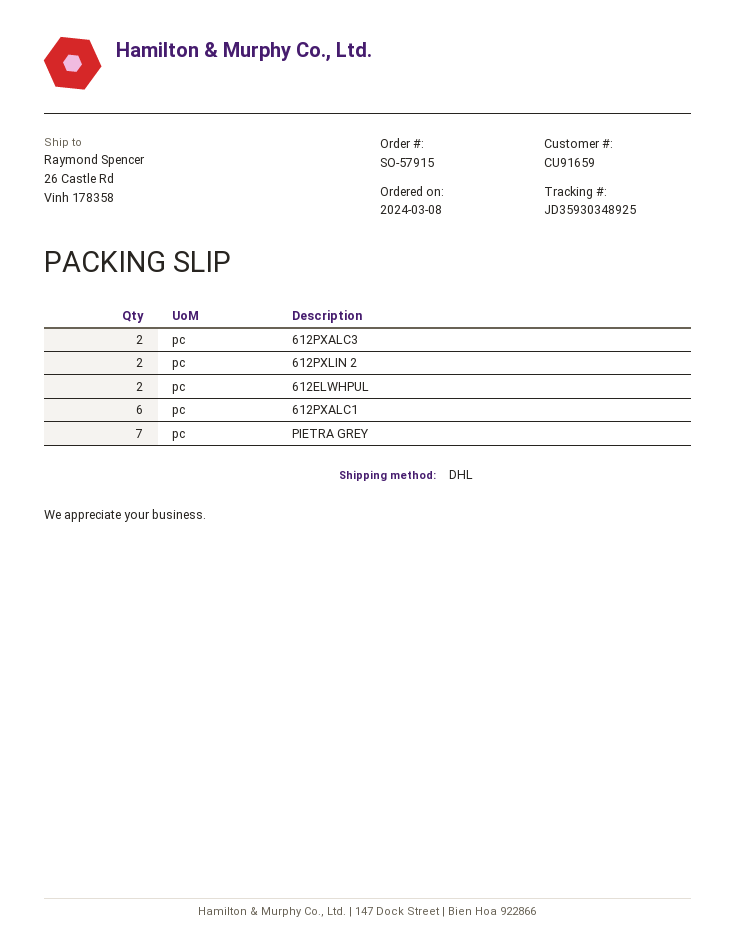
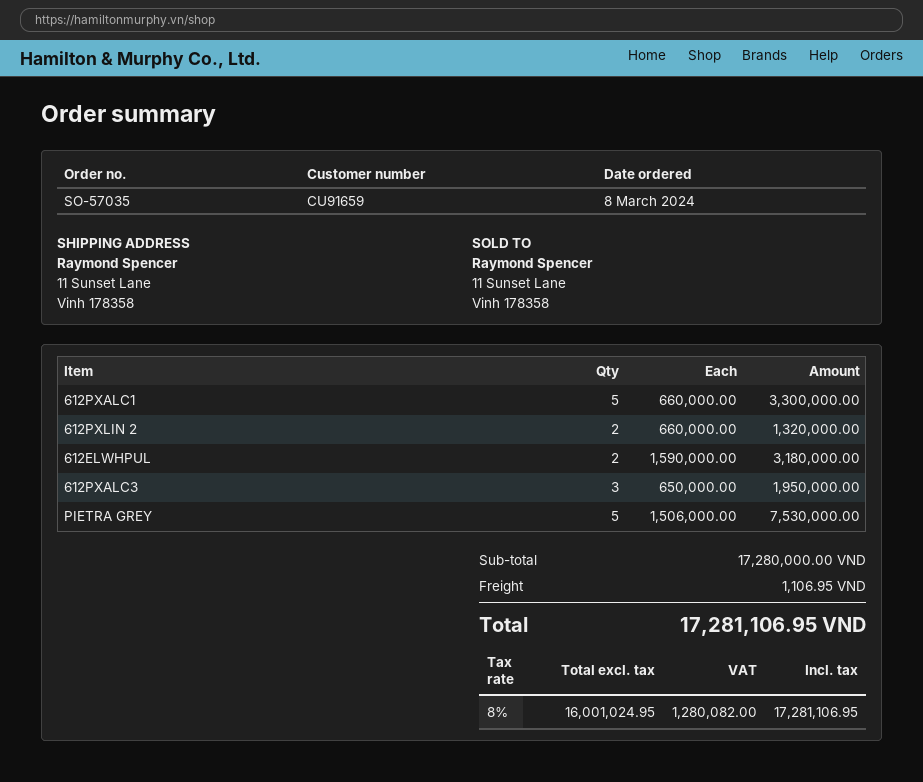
order number: SO-57915 -> SO-57035
ship to: 26 Castle Rd, Vinh 178358 -> 11 Sunset Lane, Vinh 178358
612PXALC3: 2 -> 3
612PXALC1: 6 -> 5
PIETRA GREY: 7 -> 5

